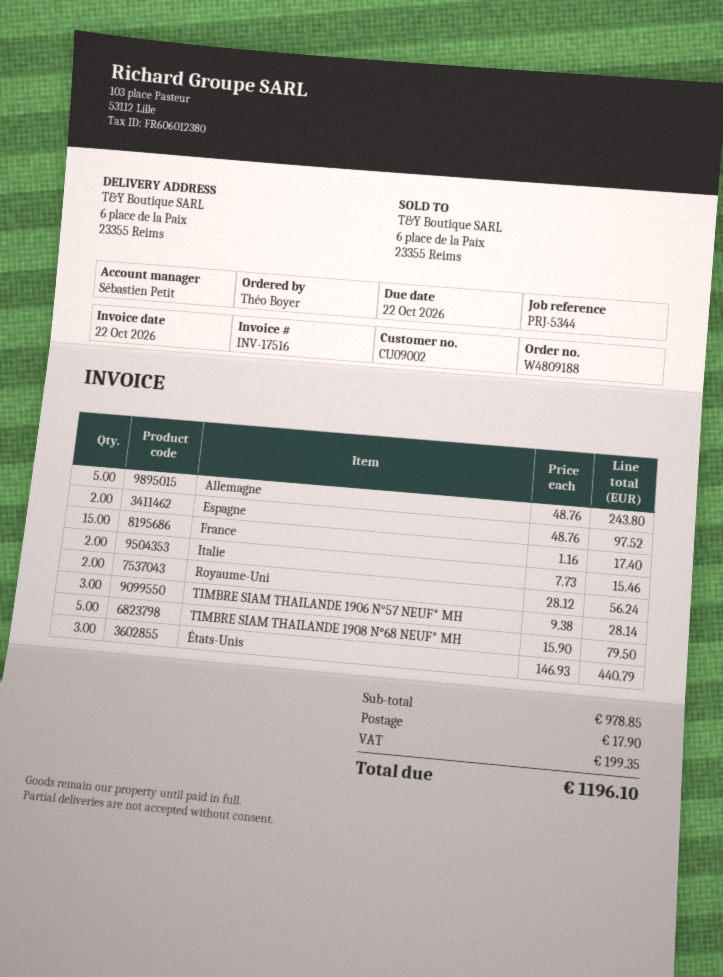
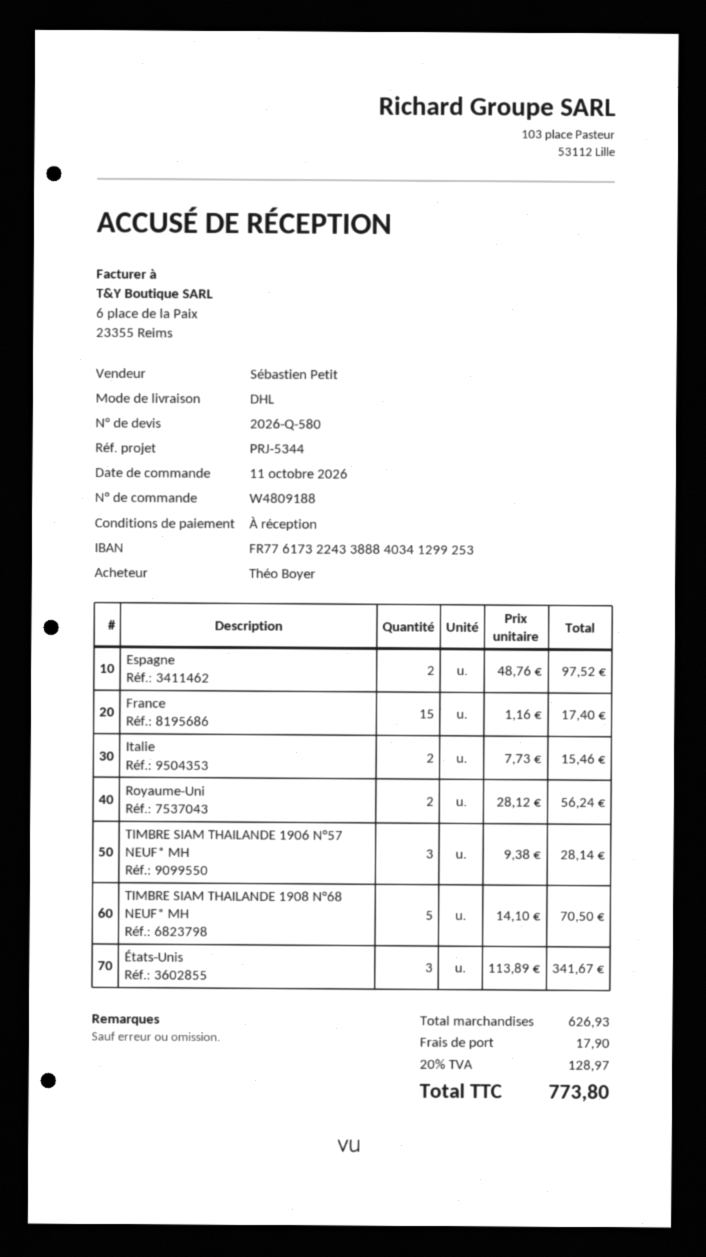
Allemagne: 5 x 48.76 = 243.80 -> none
TIMBRE SIAM THAILANDE 1908 N°68 NEUF* MH: 5 x 15.90 = 79.50 -> 5 x 14.10 = 70.50
États-Unis: 3 x 146.93 = 440.79 -> 3 x 113.89 = 341.67
subtotal: 978.85 -> 626.93
tax: 199.35 -> 128.97
total: 1196.10 -> 773.80

